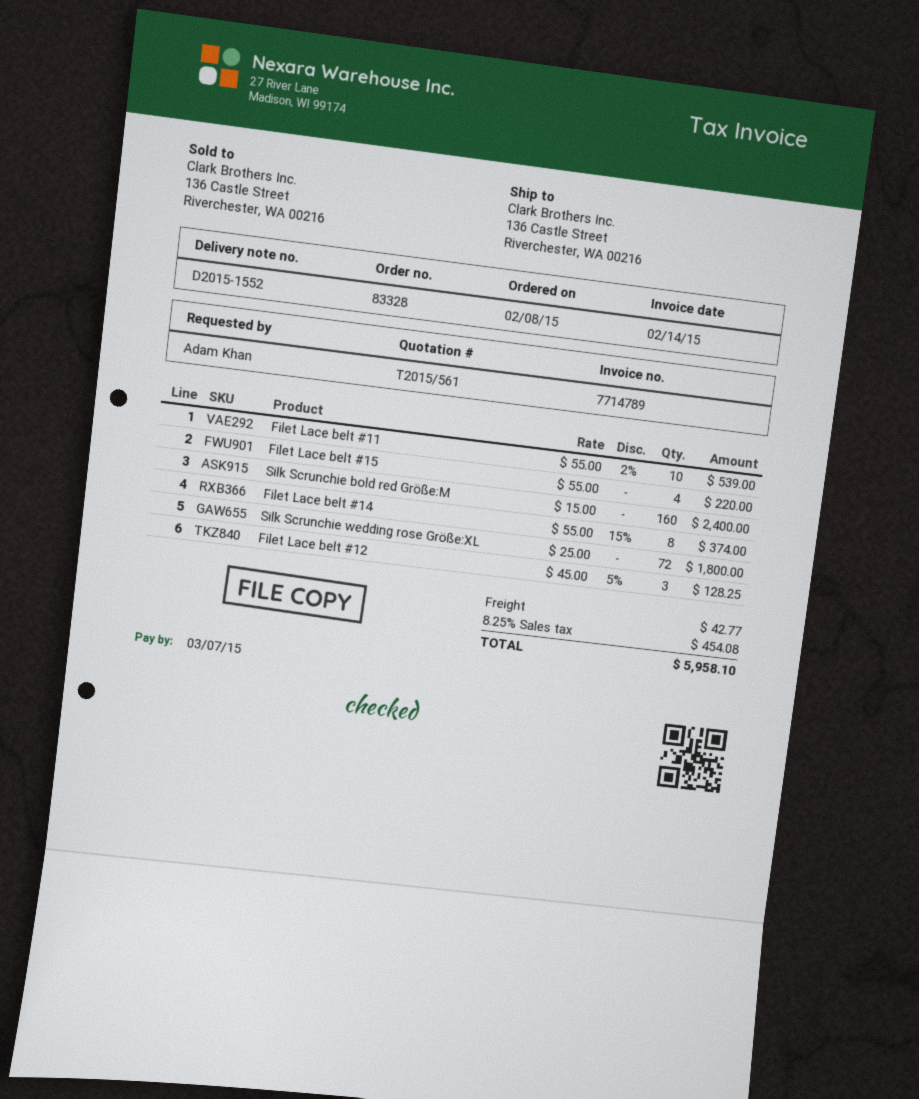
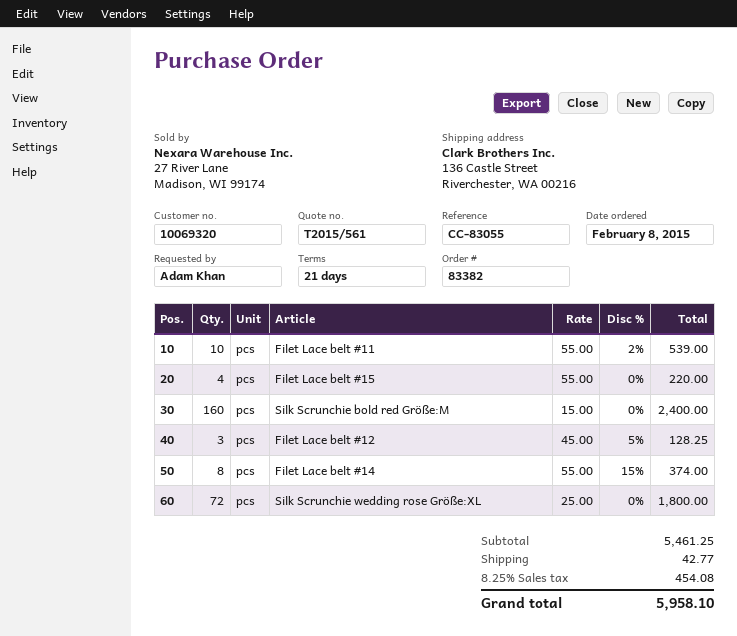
order number: 83328 -> 83382

